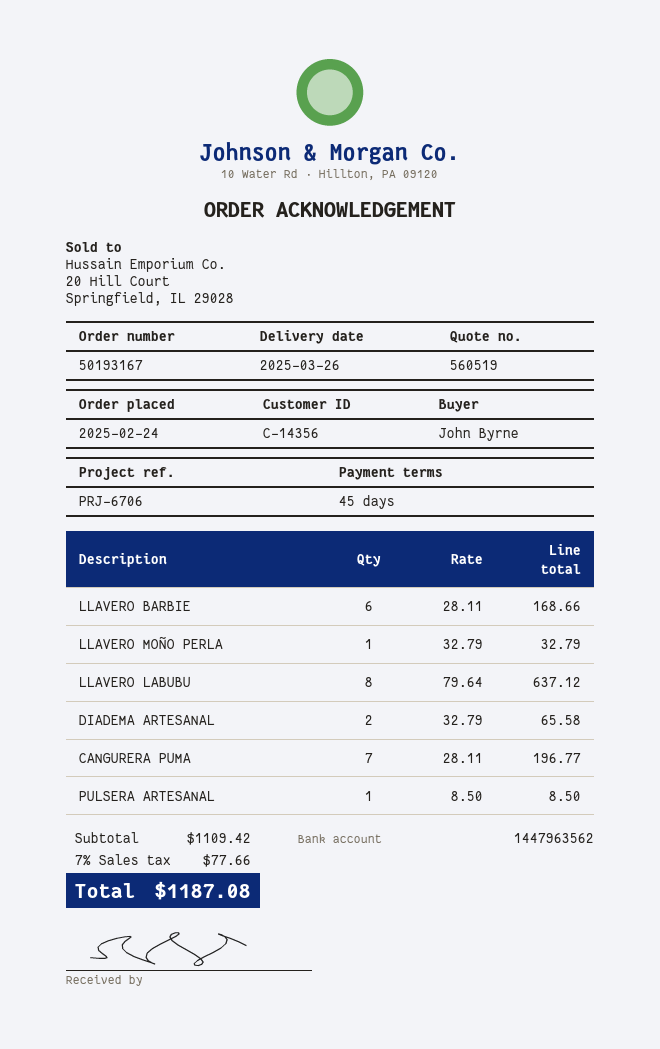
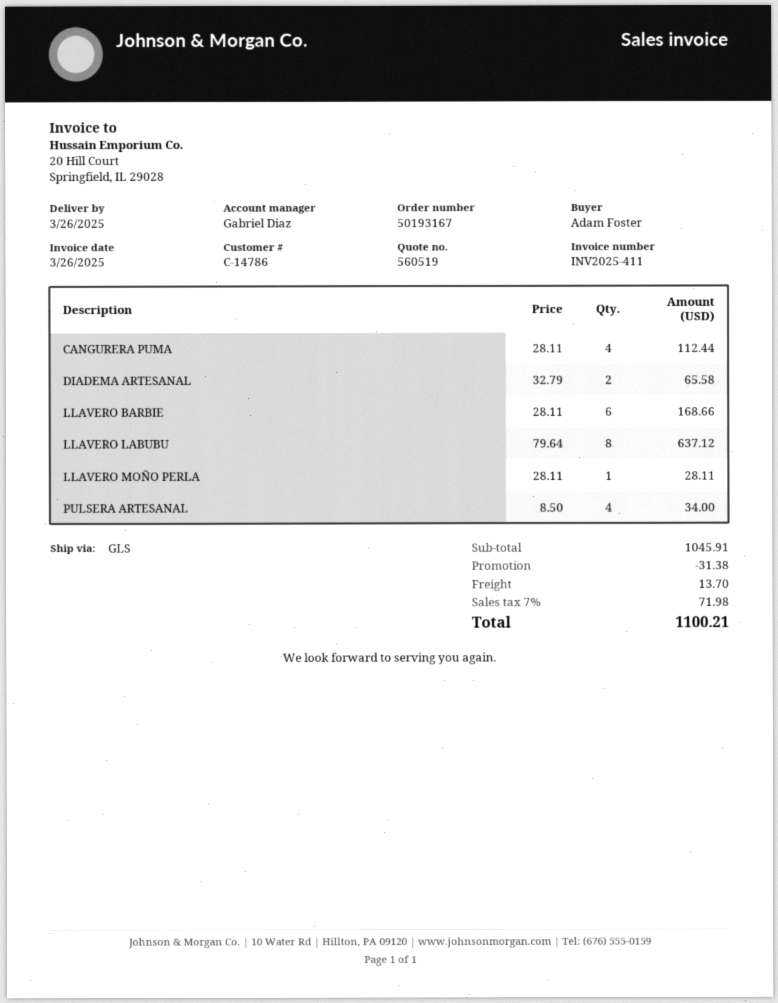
customer number: C-14356 -> C-14786
ordered by: John Byrne -> Adam Foster
LLAVERO MOÑO PERLA: 1 x 32.79 = 32.79 -> 1 x 28.11 = 28.11
CANGURERA PUMA: 7 x 28.11 = 196.77 -> 4 x 28.11 = 112.44
PULSERA ARTESANAL: 1 x 8.50 = 8.50 -> 4 x 8.50 = 34.00
subtotal: 1109.42 -> 1045.91
discount: none -> 31.38
shipping: none -> 13.70
tax: 7% = 77.66 -> 7% = 71.98
total: 1187.08 -> 1100.21

